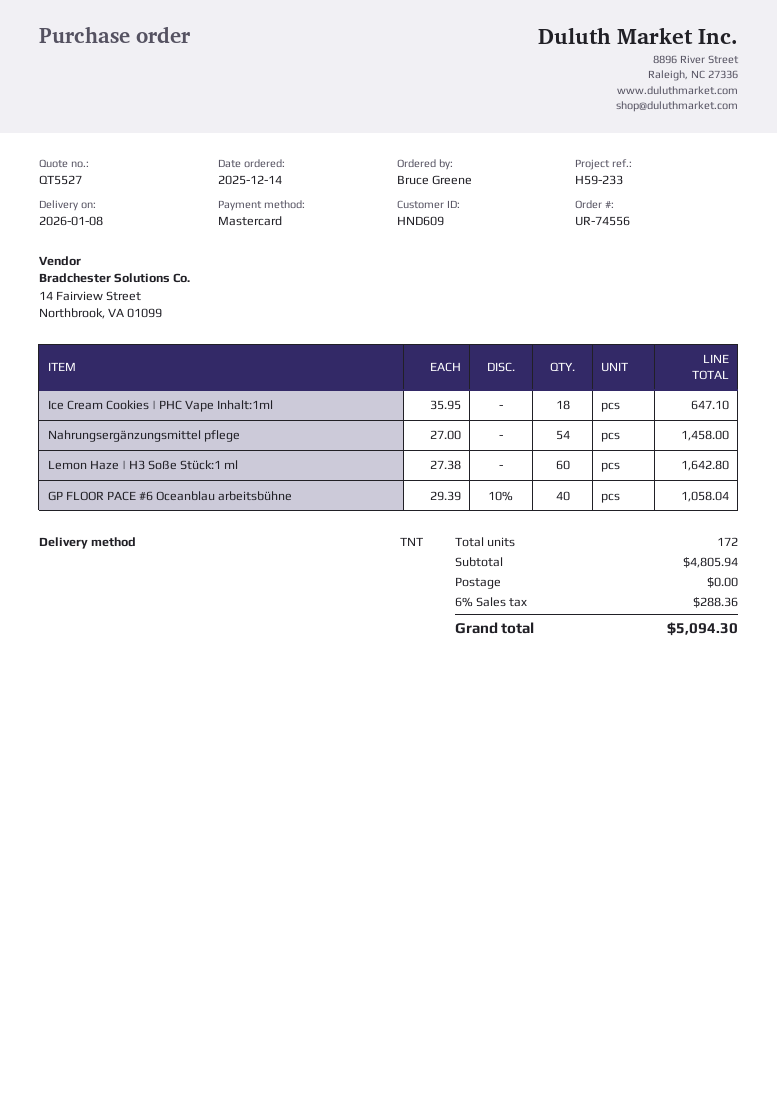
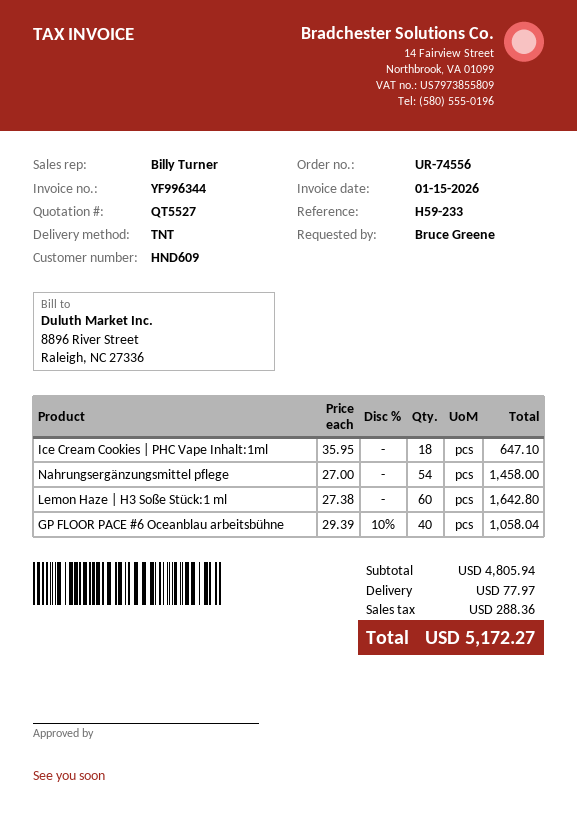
shipping: 0.00 -> 77.97
total: 5094.30 -> 5172.27

